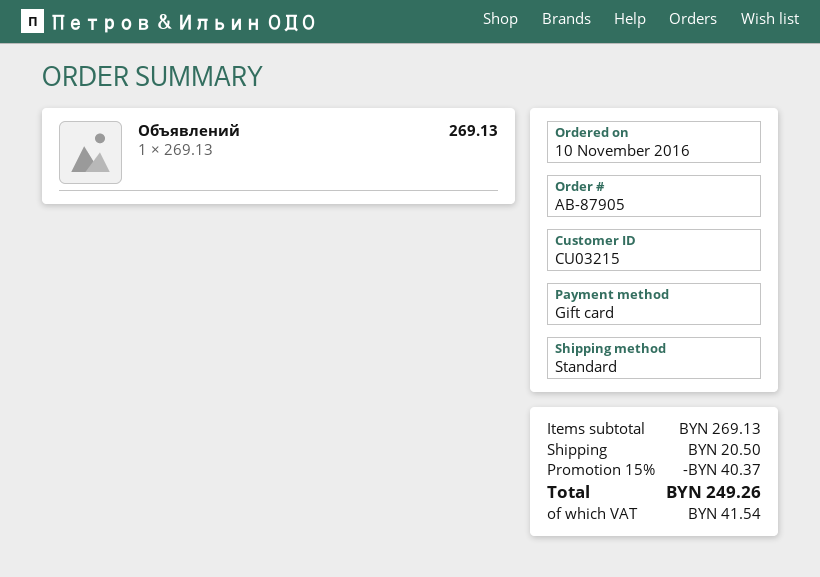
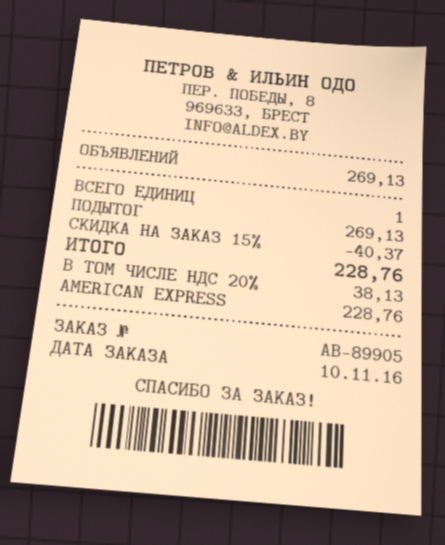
order number: AB-87905 -> AB-89905
payment method: gift card -> American Express
shipping: 20.50 -> none
tax: 41.54 -> 38.13
total: 249.26 -> 228.76

